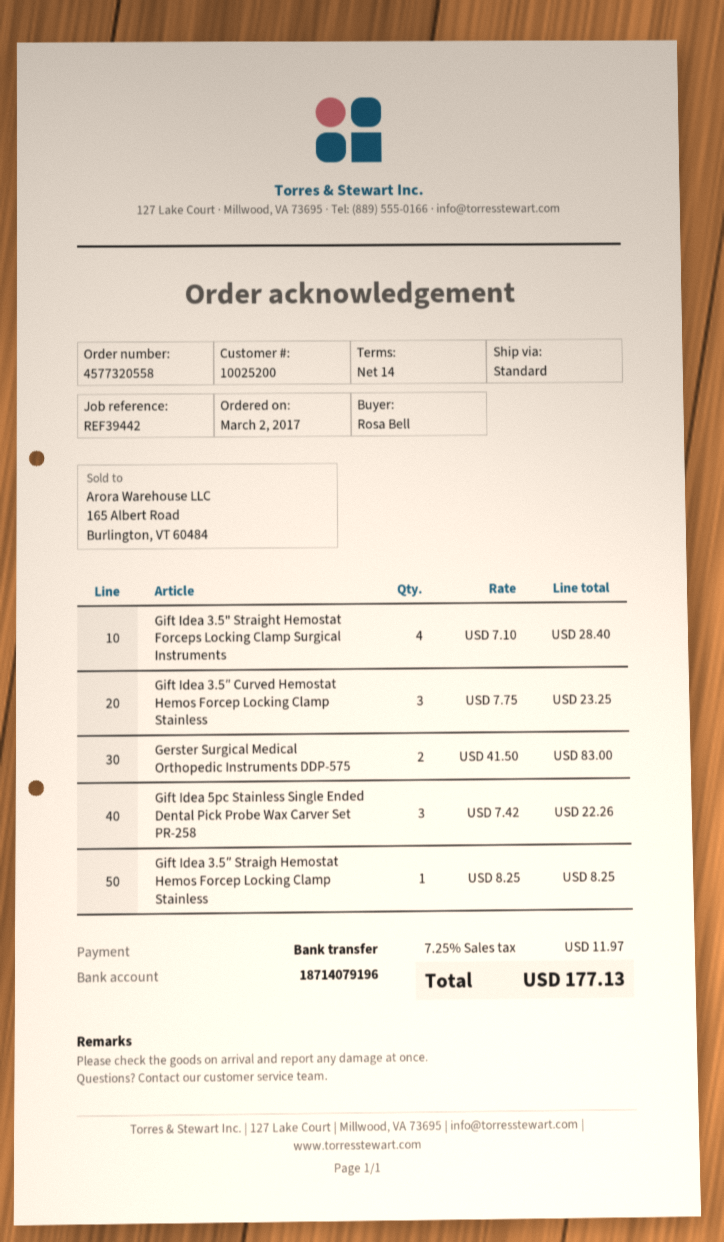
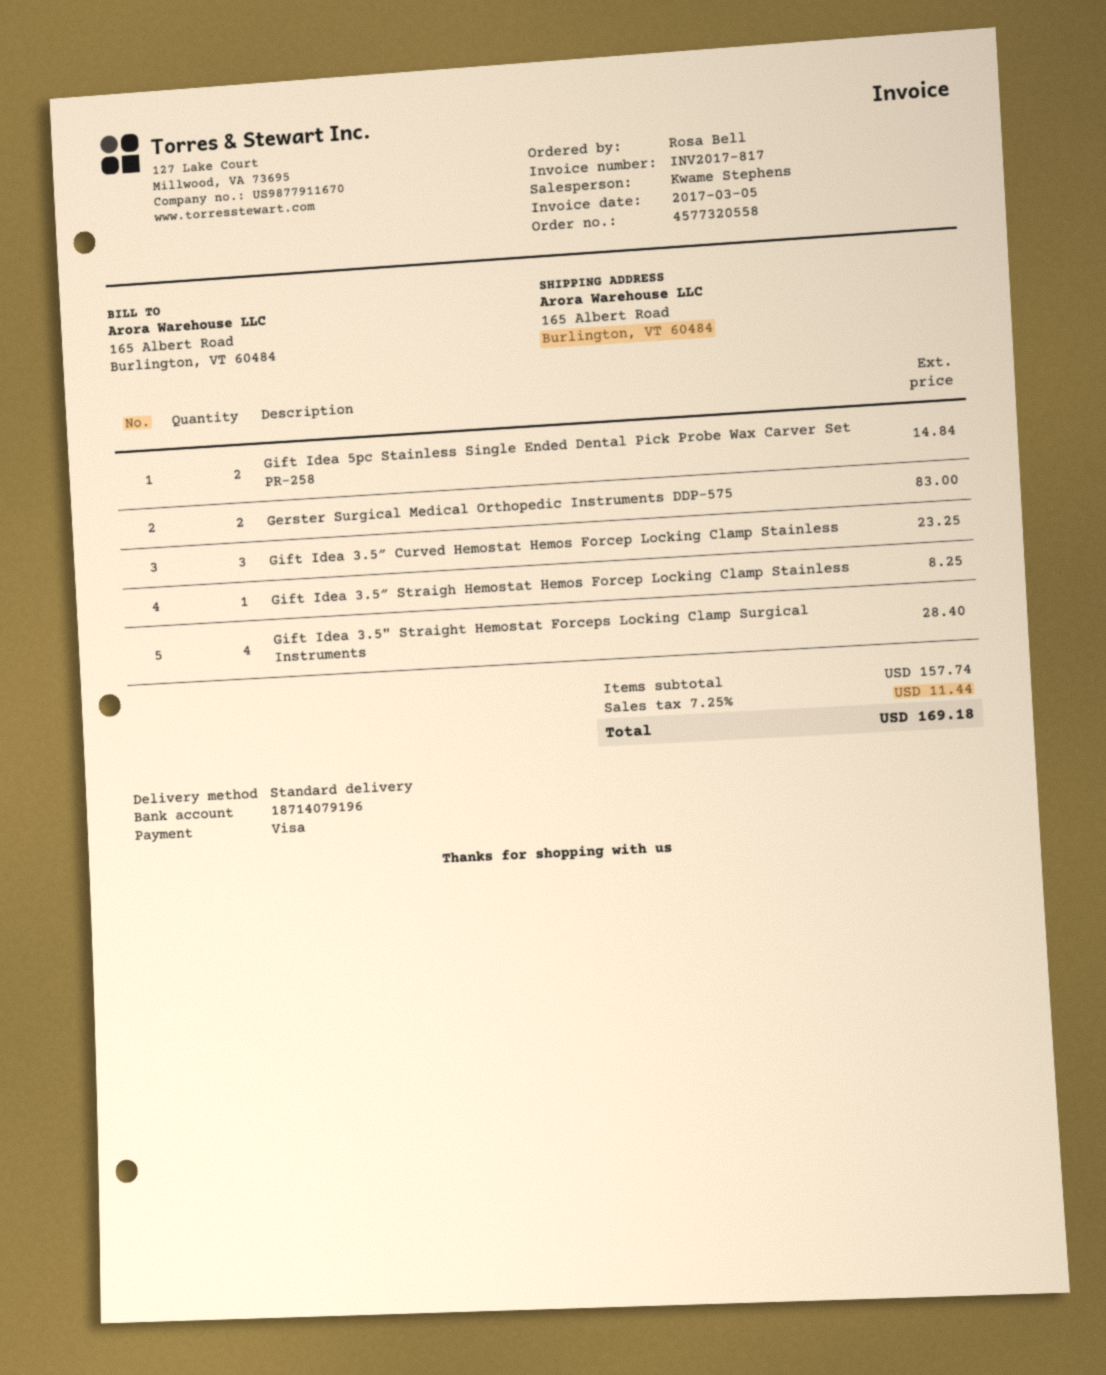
payment method: bank transfer -> Visa
Gift Idea 5pc Stainless Single Ended Dental Pick Probe Wax Carver Set PR-258: 3 for 22.26 -> 2 for 14.84
tax: 7.25% = 11.97 -> 7.25% = 11.44
total: 177.13 -> 169.18

